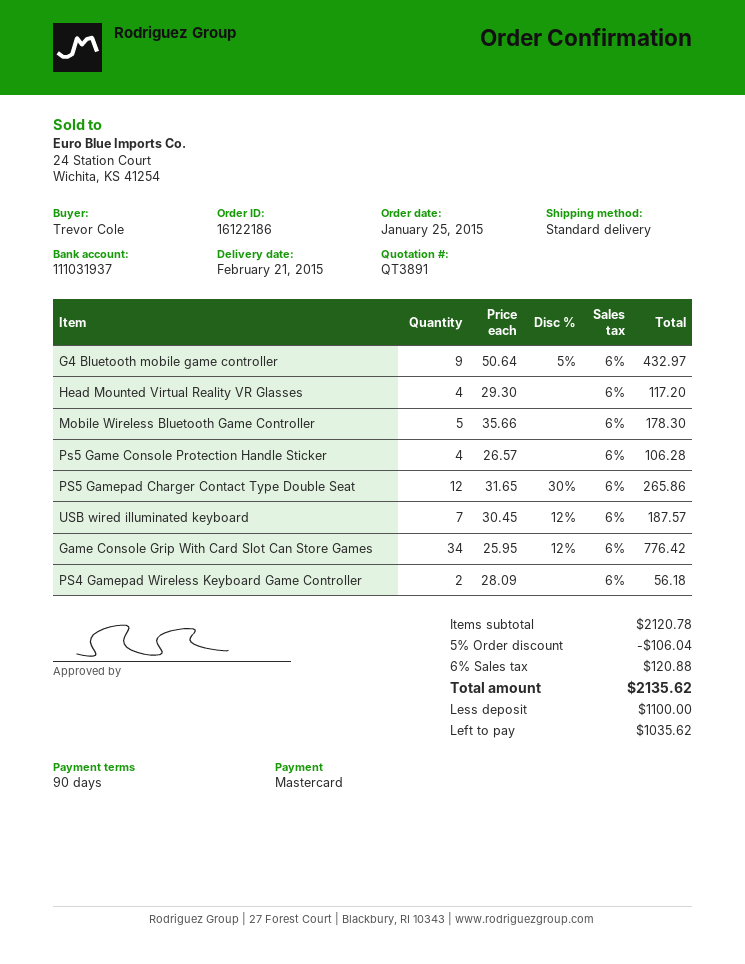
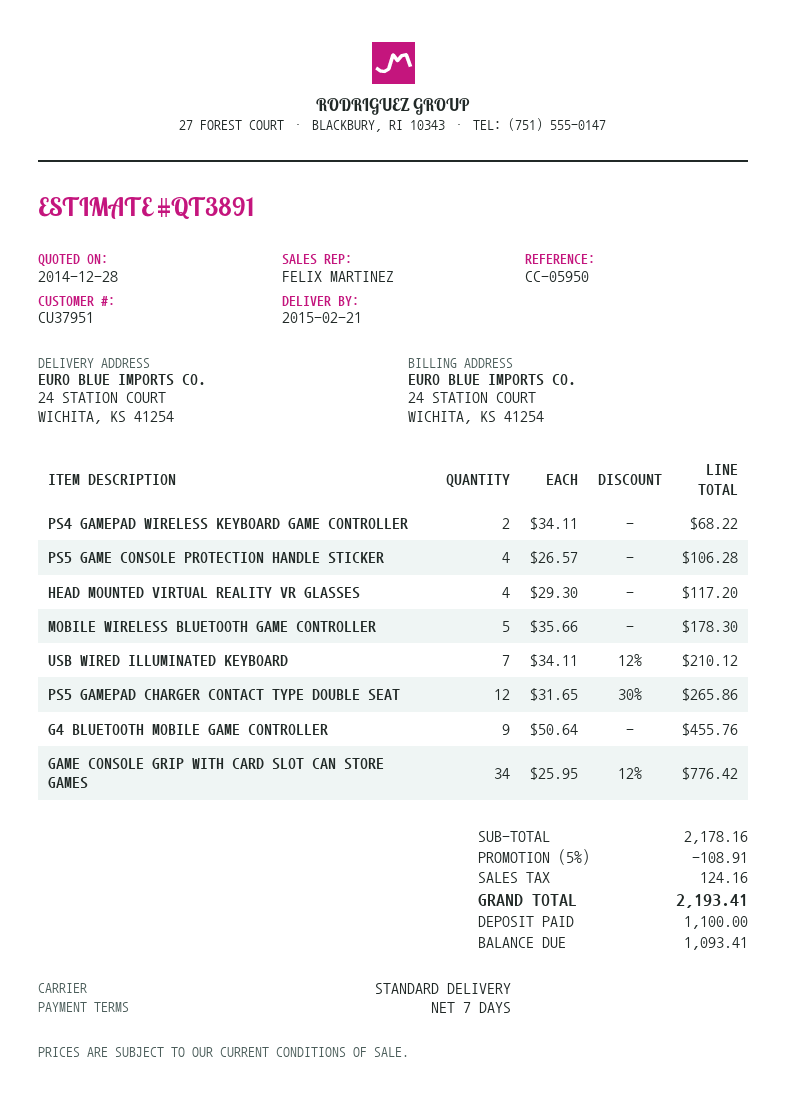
payment terms: 90 days -> 7 days
G4 Bluetooth mobile game controller: 9 x 50.64 - 5% = 432.97 -> 9 x 50.64 = 455.76
USB wired illuminated keyboard: 7 x 30.45 - 12% = 187.57 -> 7 x 34.11 - 12% = 210.12
PS4 Gamepad Wireless Keyboard Game Controller: 2 x 28.09 = 56.18 -> 2 x 34.11 = 68.22
subtotal: 2120.78 -> 2178.16
discount: 5% = 106.04 -> 5% = 108.91
tax: 120.88 -> 124.16
total: 2135.62 -> 2193.41
balance: 1035.62 -> 1093.41

